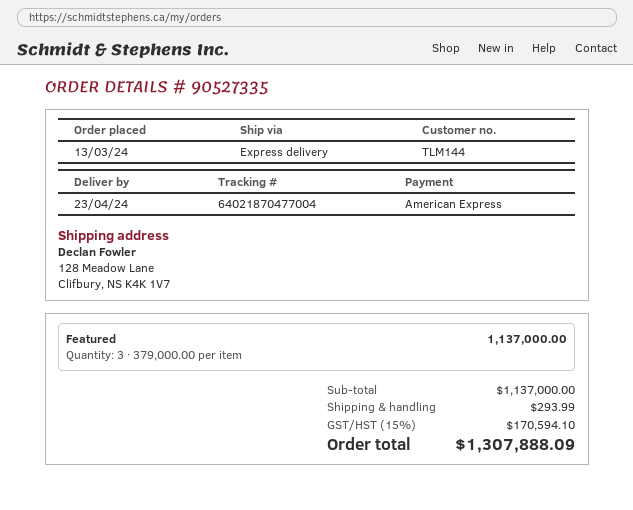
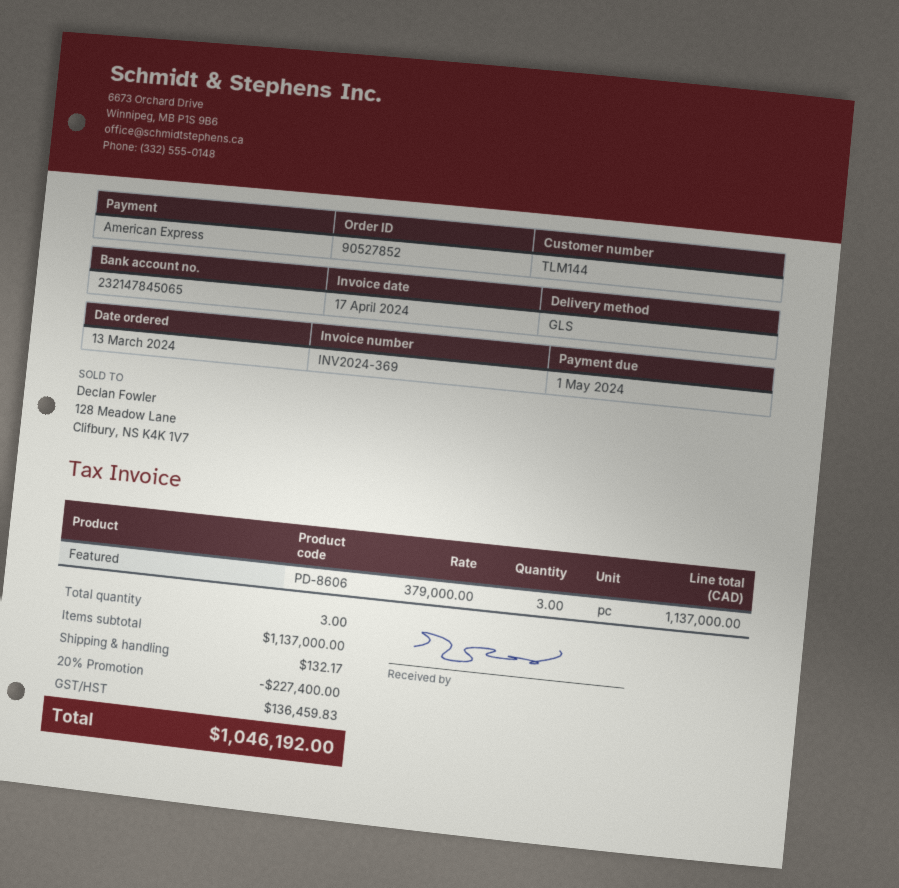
order number: 90527335 -> 90527852
shipping method: express -> GLS
discount: none -> 20% = 227400.00
shipping: 293.99 -> 132.17
tax: 170594.10 -> 136459.83
total: 1307888.09 -> 1046192.00

